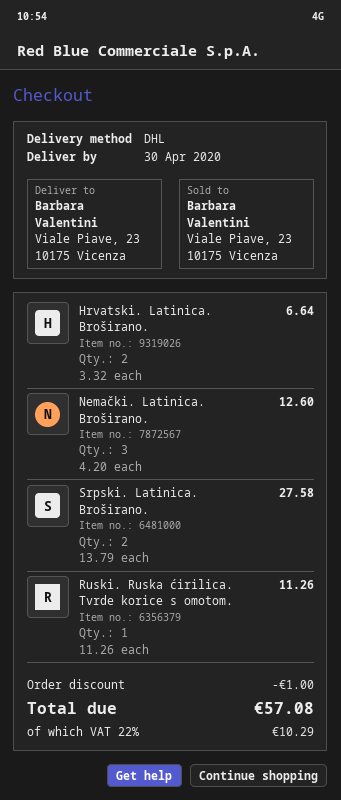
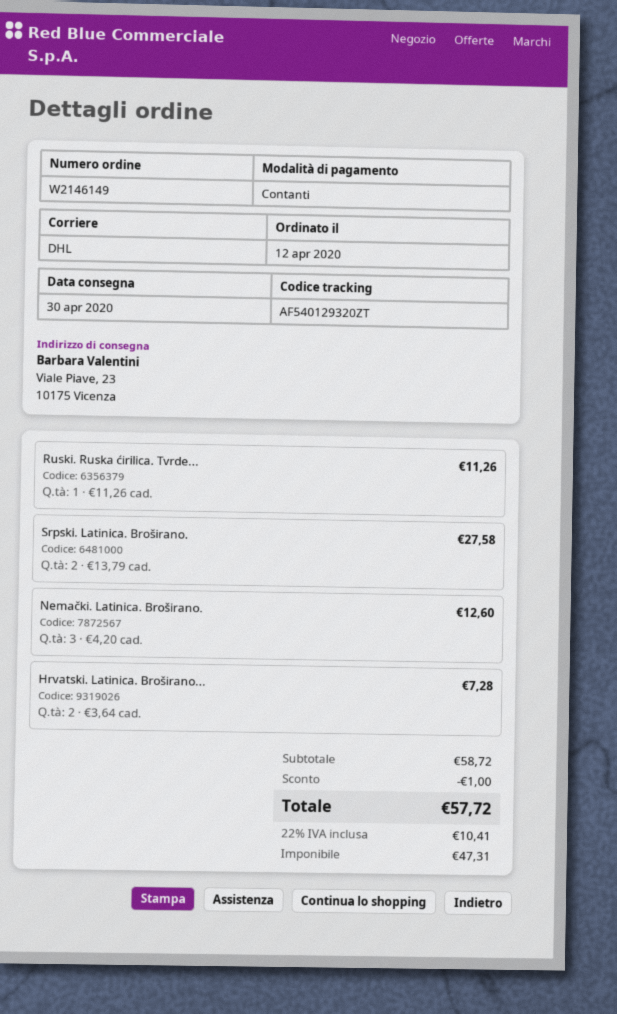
Hrvatski. Latinica. Broširano.: 2 x 3.32 = 6.64 -> 2 x 3.64 = 7.28
tax: 22% = 10.29 -> 22% = 10.41
total: 57.08 -> 57.72

